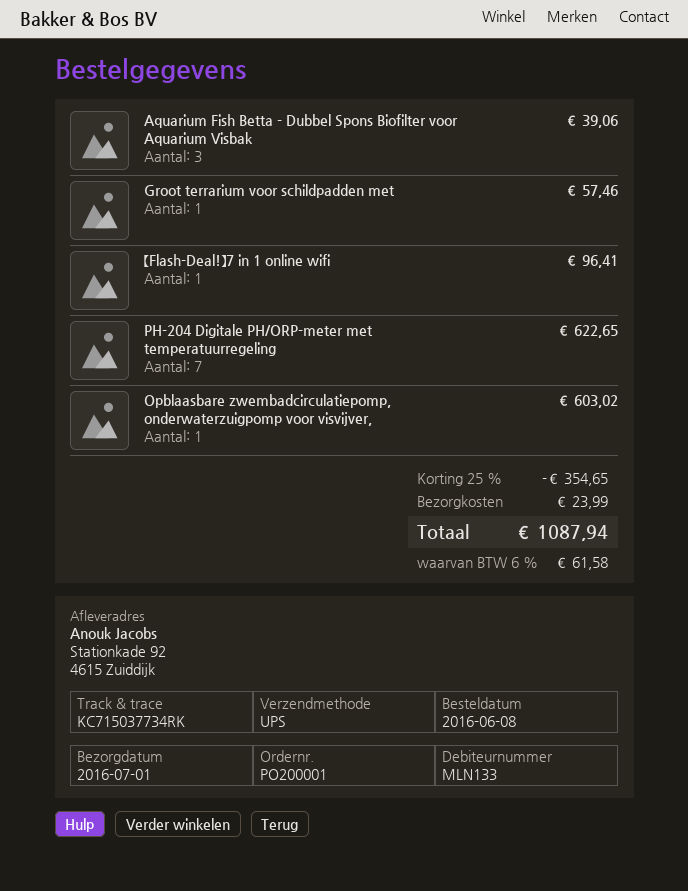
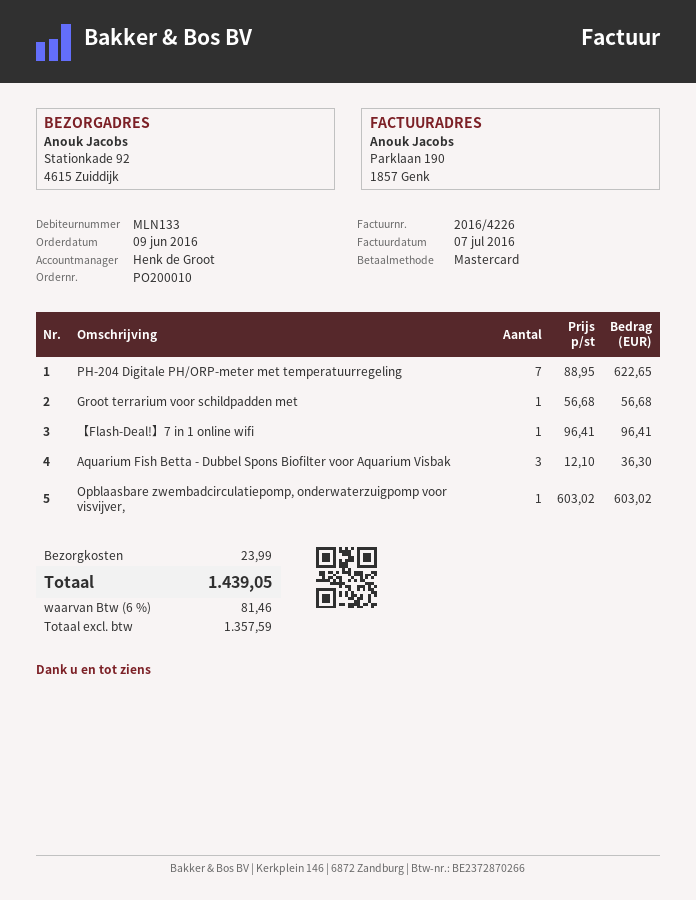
order number: PO200001 -> PO200010
order date: 2016-06-08 -> 2016-06-09
Aquarium Fish Betta - Dubbel Spons Biofilter voor Aquarium Visbak: 3 for 39.06 -> 3 for 36.30
Groot terrarium voor schildpadden met: 1 for 57.46 -> 1 for 56.68
discount: 25% = 354.65 -> none
tax: 6% = 61.58 -> 6% = 81.46
total: 1087.94 -> 1439.05

